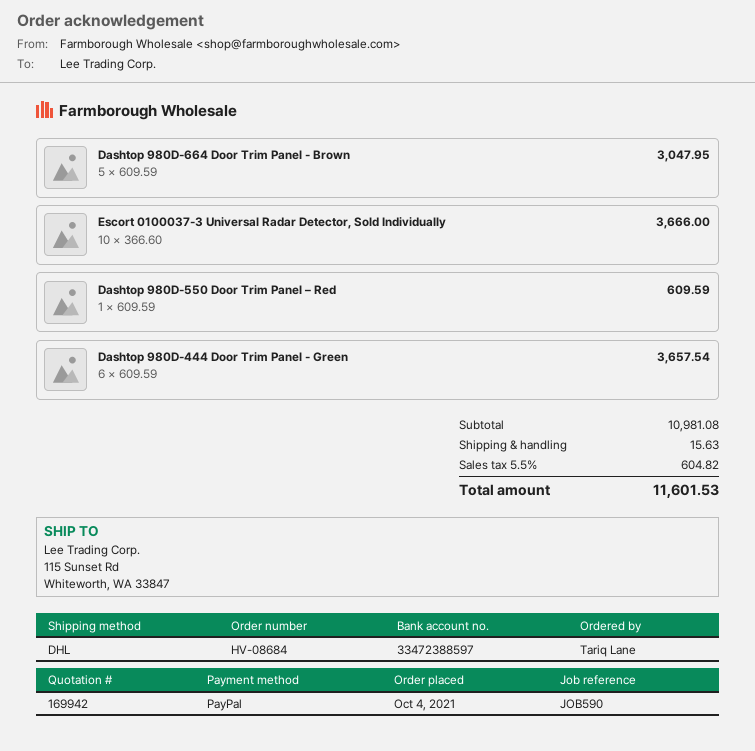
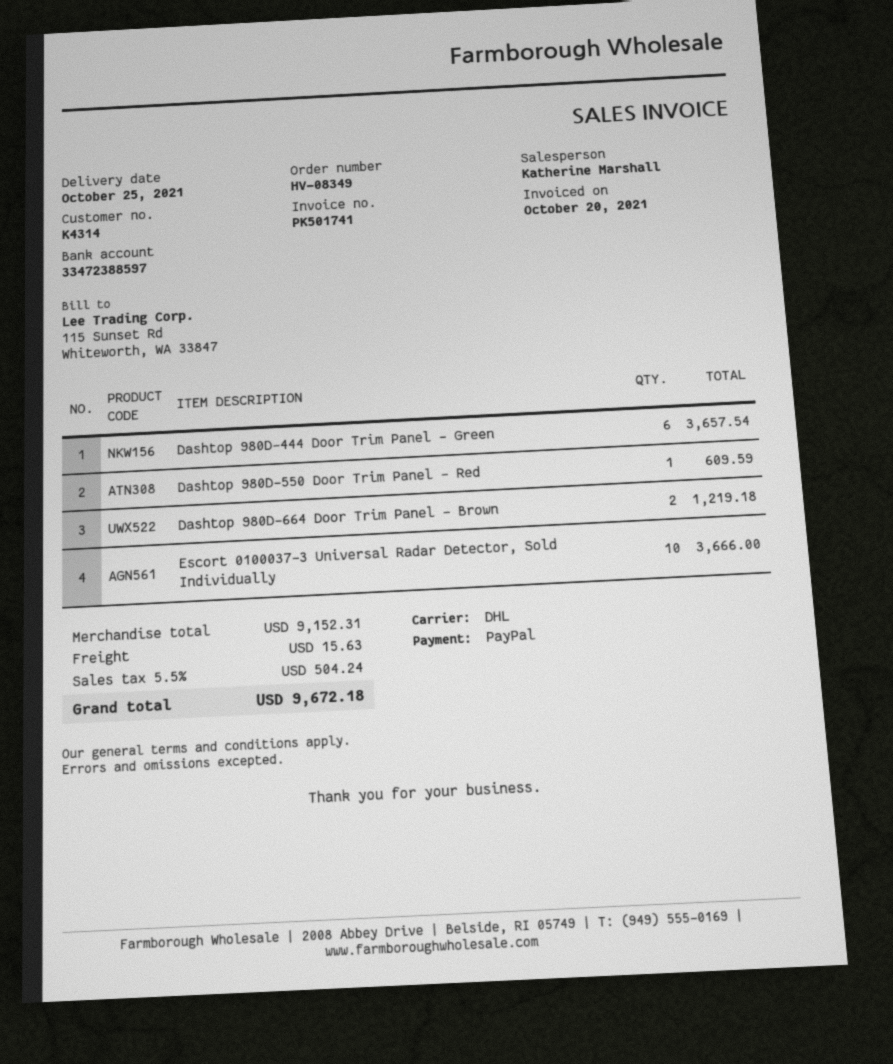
order number: HV-08684 -> HV-08349
Dashtop 980D-664 Door Trim Panel - Brown: 5 for 3047.95 -> 2 for 1219.18
subtotal: 10981.08 -> 9152.31
tax: 5.5% = 604.82 -> 5.5% = 504.24
total: 11601.53 -> 9672.18

